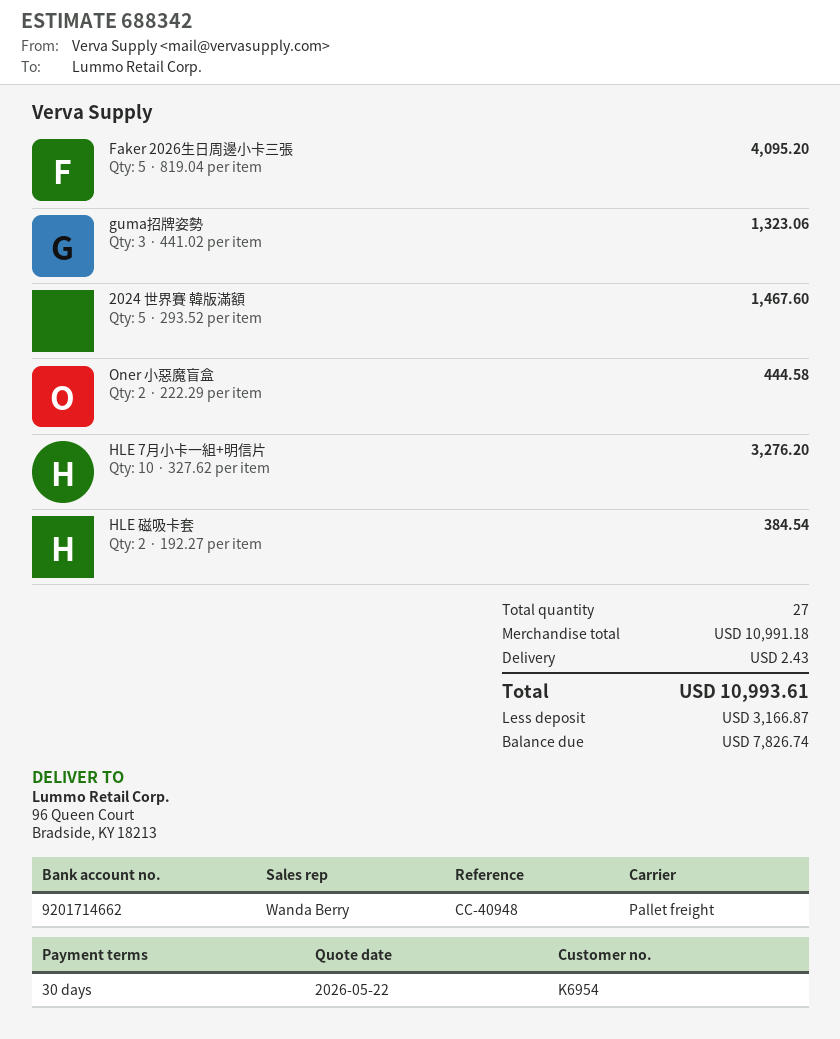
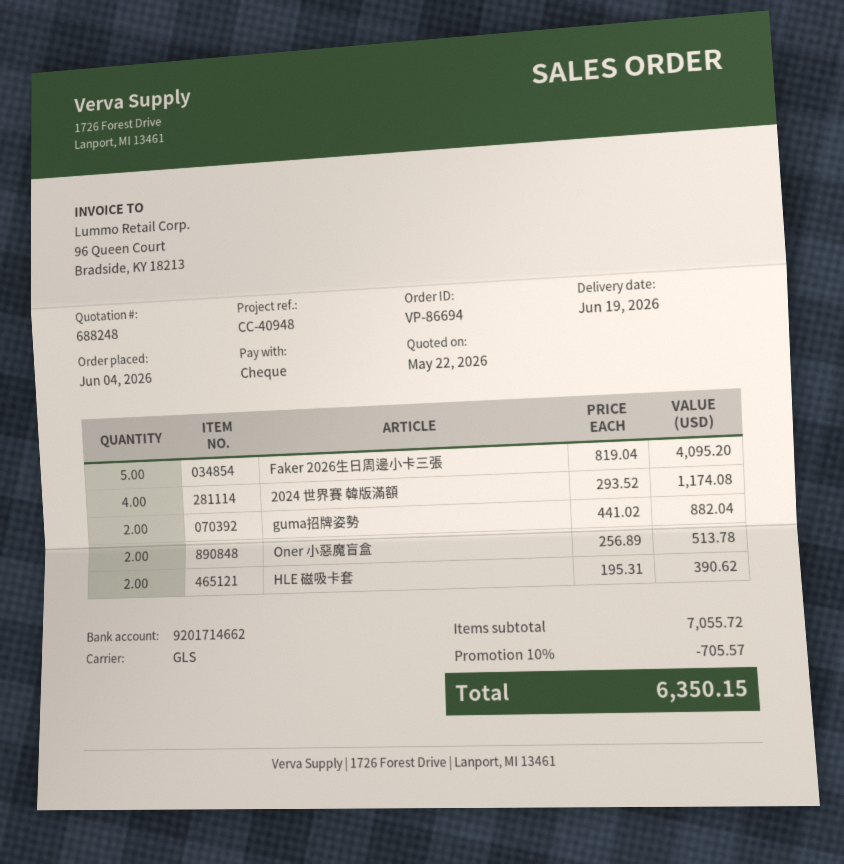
quote number: 688342 -> 688248
shipping method: pallet freight -> GLS
guma招牌姿勢: 3 x 441.02 = 1323.06 -> 2 x 441.02 = 882.04
2024 世界賽 韓版滿額: 5 x 293.52 = 1467.60 -> 4 x 293.52 = 1174.08
Oner 小惡魔盲盒: 2 x 222.29 = 444.58 -> 2 x 256.89 = 513.78
HLE 7月小卡一組+明信片: 10 x 327.62 = 3276.20 -> none
HLE 磁吸卡套: 2 x 192.27 = 384.54 -> 2 x 195.31 = 390.62
subtotal: 10991.18 -> 7055.72
discount: none -> 10% = 705.57
shipping: 2.43 -> none
total: 10993.61 -> 6350.15

